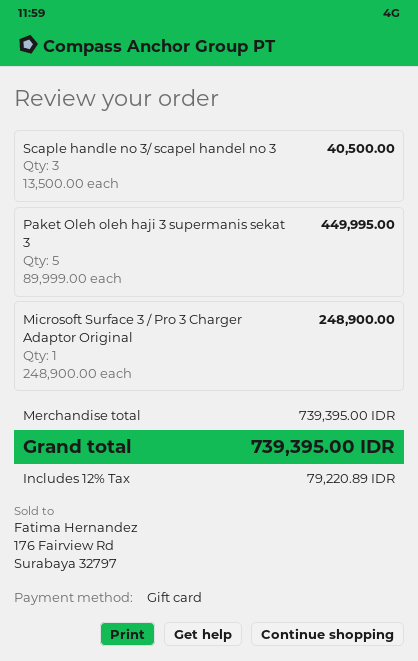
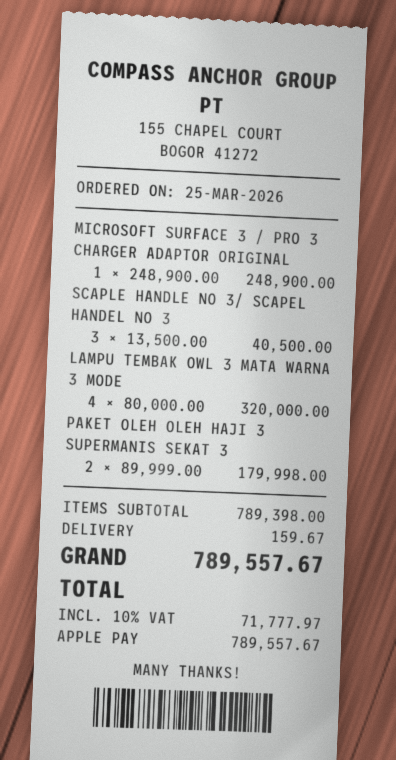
payment method: gift card -> Apple Pay
Paket Oleh oleh haji 3 supermanis sekat 3: 5 x 89999.00 = 449995.00 -> 2 x 89999.00 = 179998.00
LAMPU TEMBAK OWL 3 MATA WARNA 3 MODE: none -> 4 x 80000.00 = 320000.00
subtotal: 739395.00 -> 789398.00
shipping: none -> 159.67
tax: 12% = 79220.89 -> 10% = 71777.97
total: 739395.00 -> 789557.67

